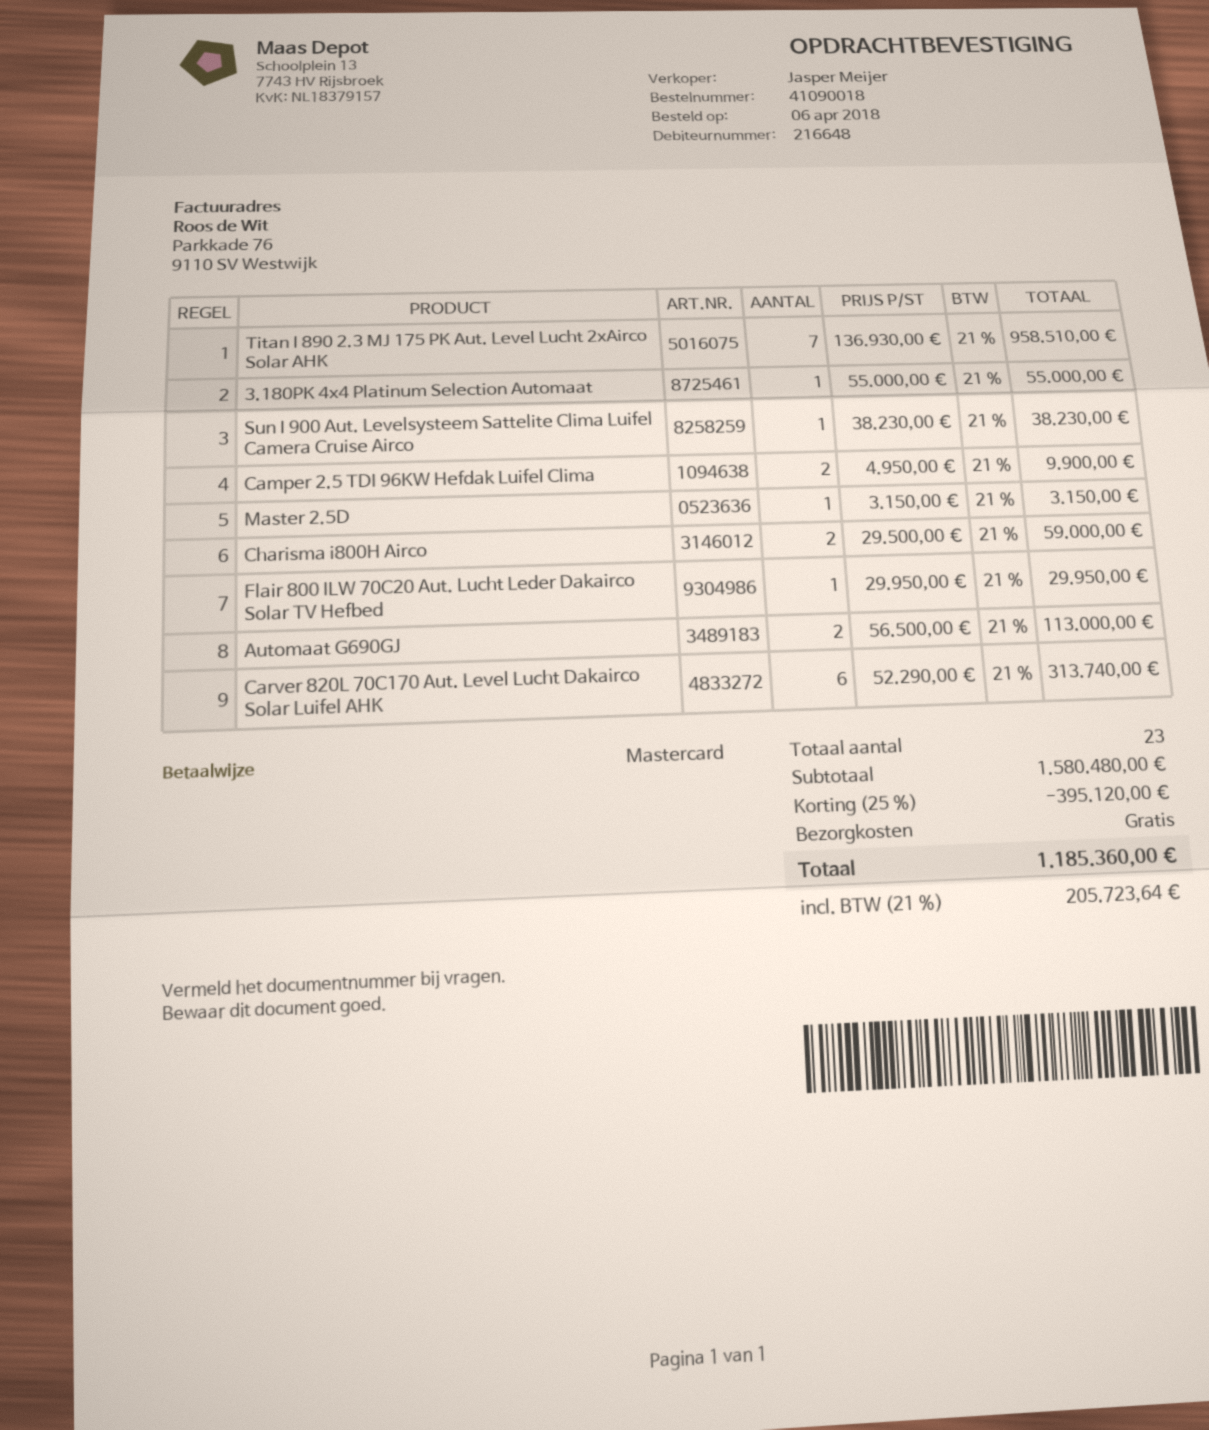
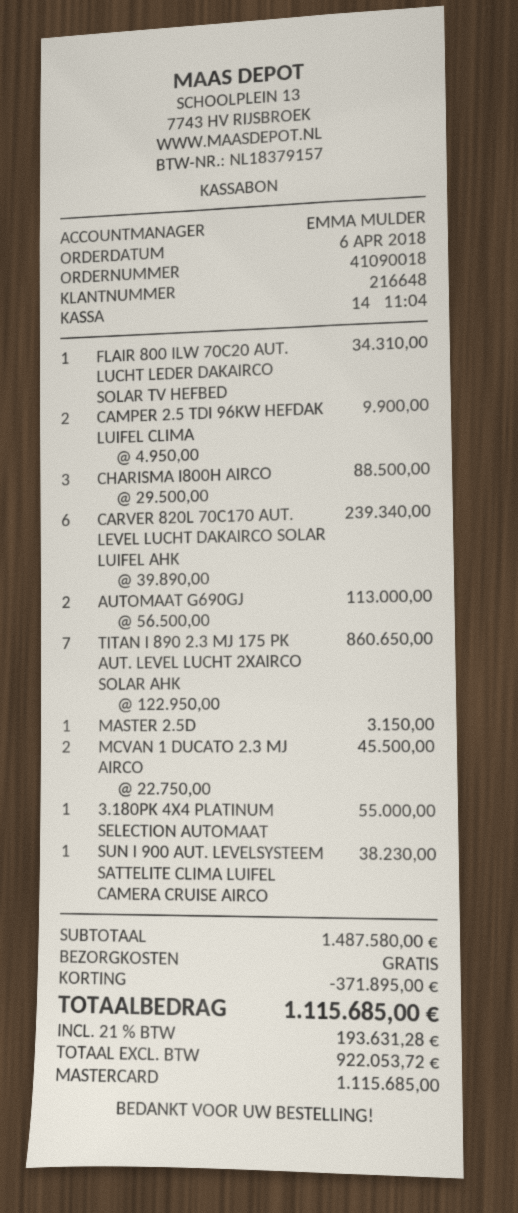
sales rep: Jasper Meijer -> EMMA MULDER
Titan I 890 2.3 MJ 175 PK Aut. Level Lucht 2xAirco Solar AHK: 7 x 136930.00 = 958510.00 -> 7 x 122950.00 = 860650.00
Charisma i800H Airco: 2 x 29500.00 = 59000.00 -> 3 x 29500.00 = 88500.00
Flair 800 ILW 70C20 Aut. Lucht Leder Dakairco Solar TV Hefbed: 1 x 29950.00 = 29950.00 -> 1 x 34310.00 = 34310.00
Carver 820L 70C170 Aut. Level Lucht Dakairco Solar Luifel AHK: 6 x 52290.00 = 313740.00 -> 6 x 39890.00 = 239340.00
MCVAN 1 DUCATO 2.3 MJ AIRCO: none -> 2 x 22750.00 = 45500.00
subtotal: 1580480.00 -> 1487580.00
discount: 395120.00 -> 371895.00
tax: 21% = 205723.64 -> 21% = 193631.28
total: 1185360.00 -> 1115685.00

